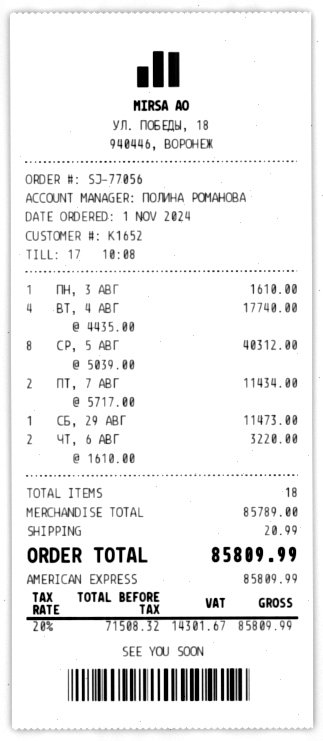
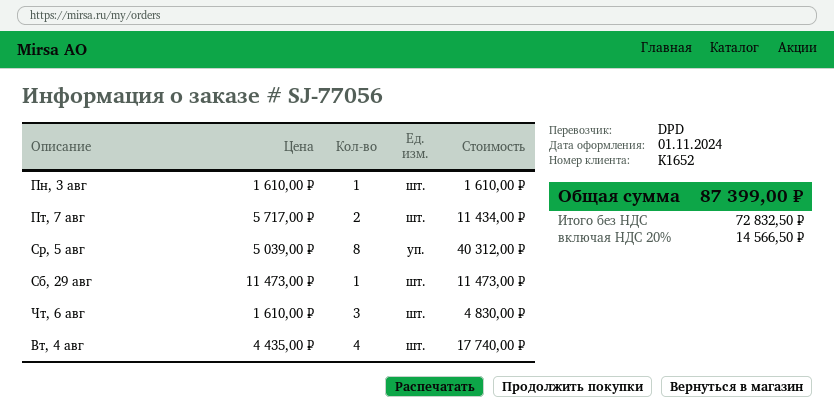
ЧТ, 6 АВГ: 2 x 1610.00 = 3220.00 -> 3 x 1610.00 = 4830.00
shipping: 20.99 -> none
net: 71508.32 -> 72832.50
tax: 20% = 14301.67 -> 20% = 14566.50
total: 85809.99 -> 87399.00

